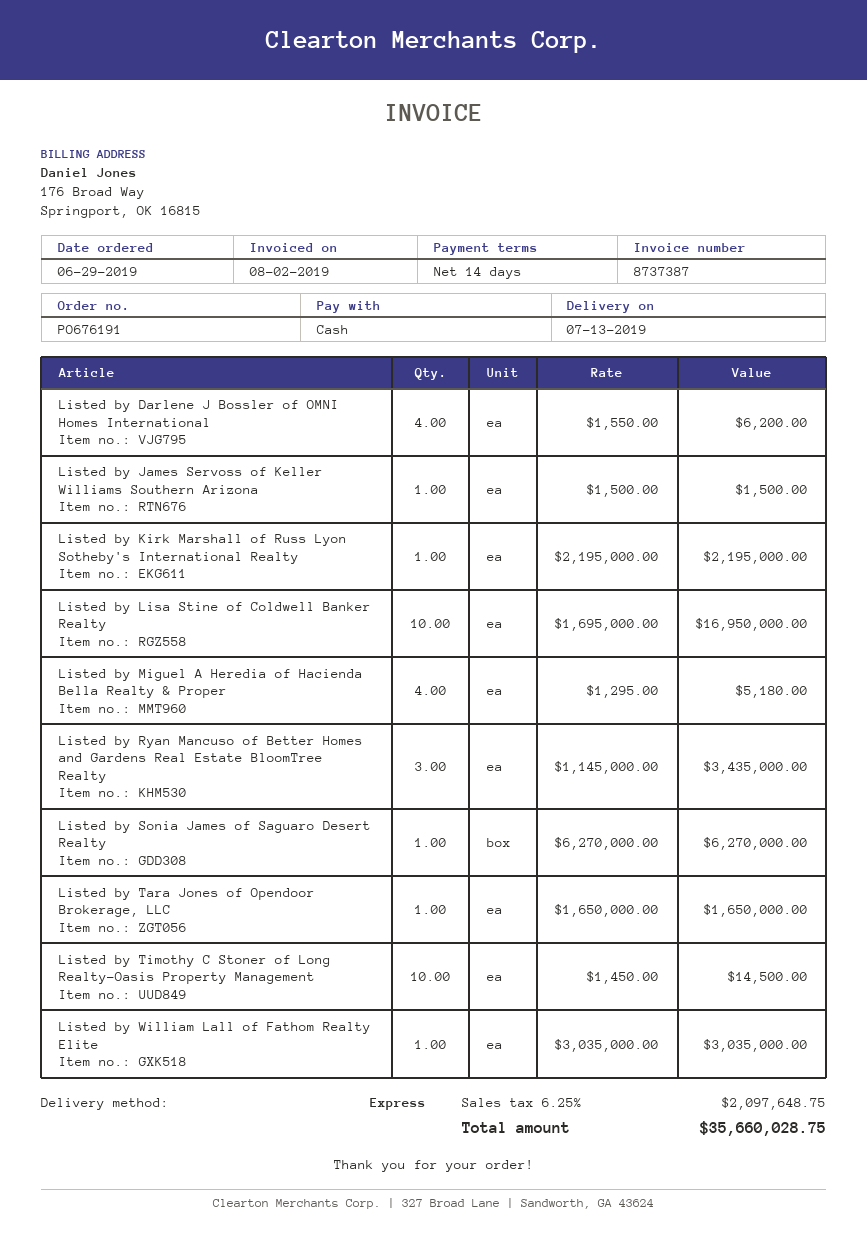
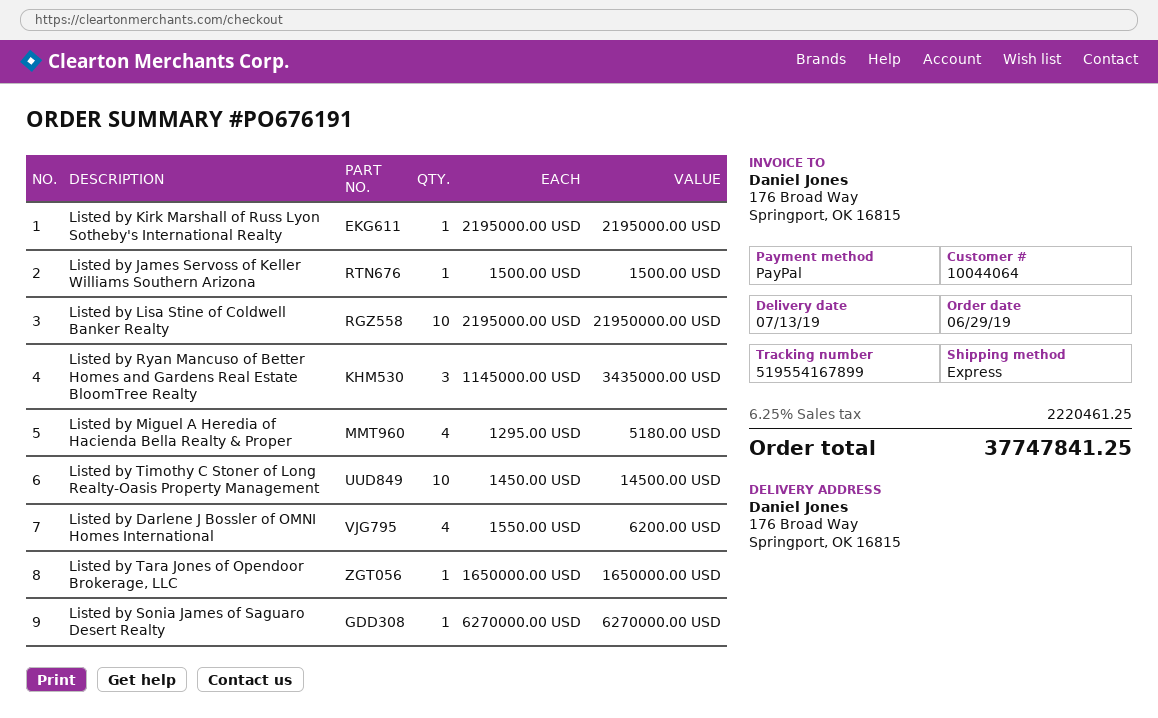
payment method: cash -> PayPal
Listed by Lisa Stine of Coldwell Banker Realty: 10 x 1695000.00 = 16950000.00 -> 10 x 2195000.00 = 21950000.00
Listed by William Lall of Fathom Realty Elite: 1 x 3035000.00 = 3035000.00 -> none
tax: 6.25% = 2097648.75 -> 6.25% = 2220461.25
total: 35660028.75 -> 37747841.25

